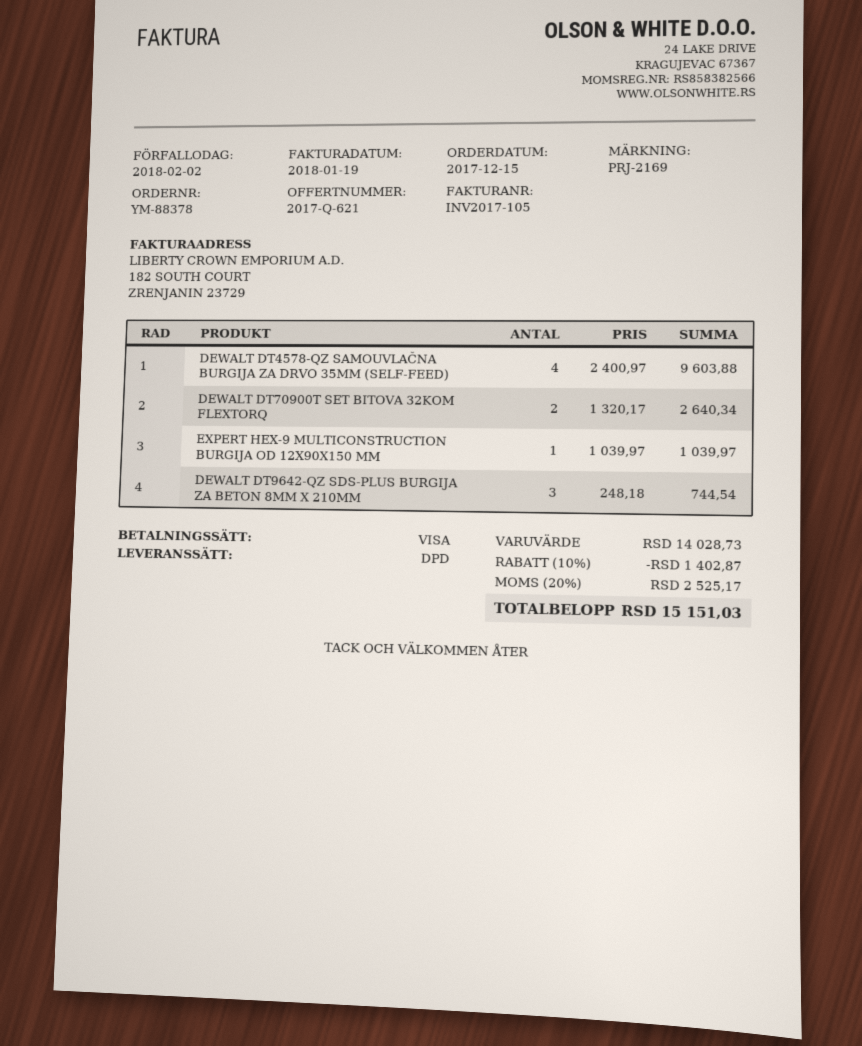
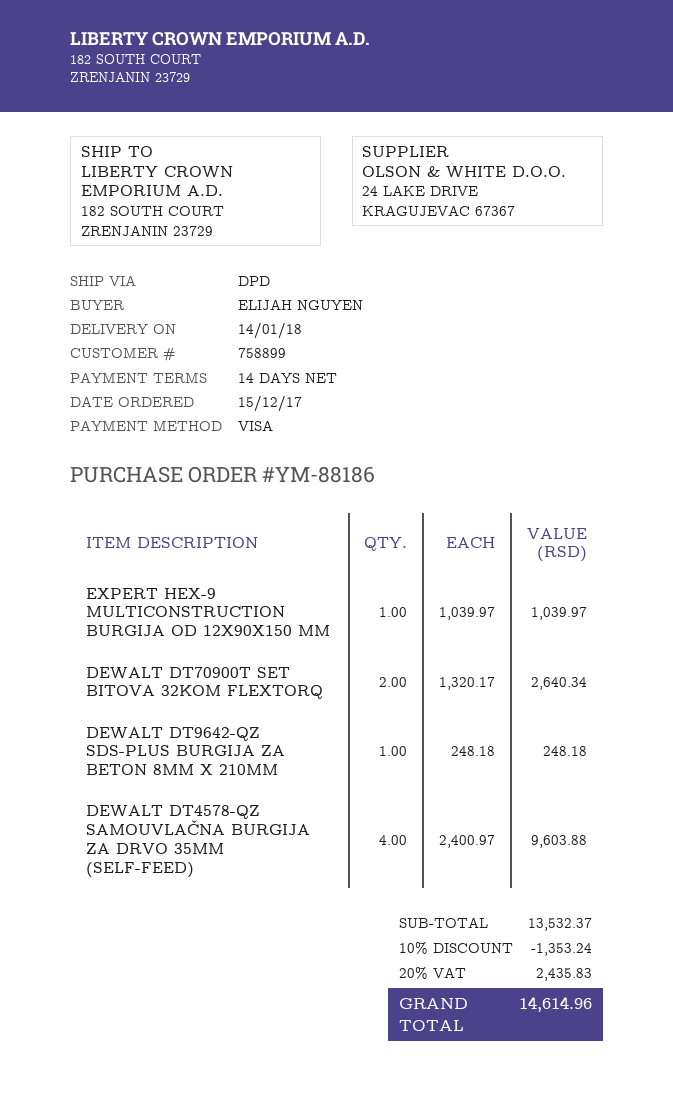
order number: YM-88378 -> YM-88186
DEWALT DT9642-QZ SDS-PLUS BURGIJA ZA BETON 8MM X 210MM: 3 x 248.18 = 744.54 -> 1 x 248.18 = 248.18
subtotal: 14028.73 -> 13532.37
discount: 10% = 1402.87 -> 10% = 1353.24
tax: 20% = 2525.17 -> 20% = 2435.83
total: 15151.03 -> 14614.96

